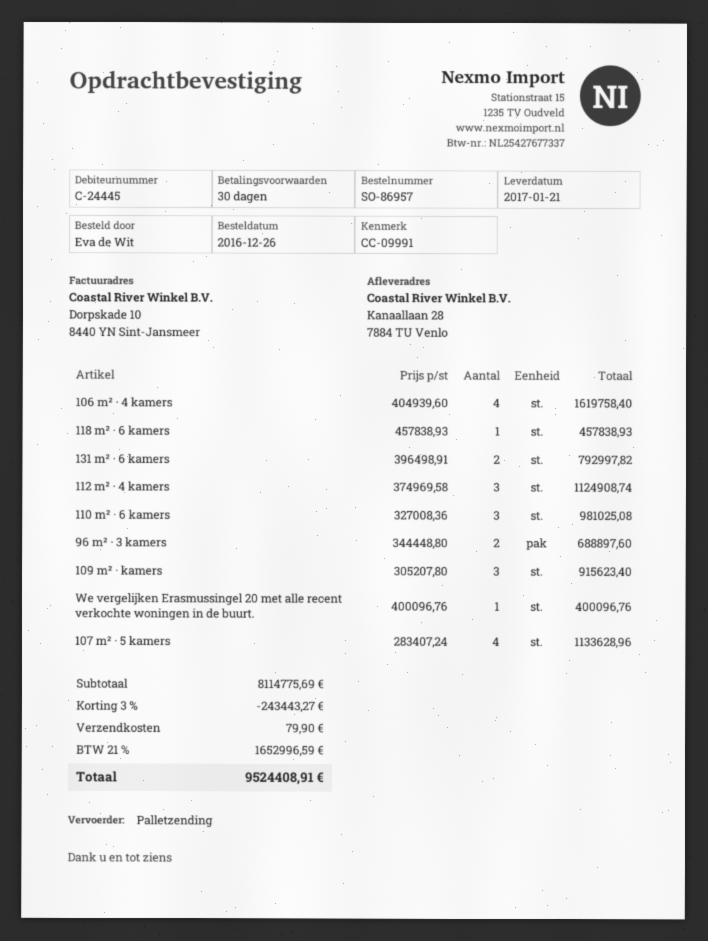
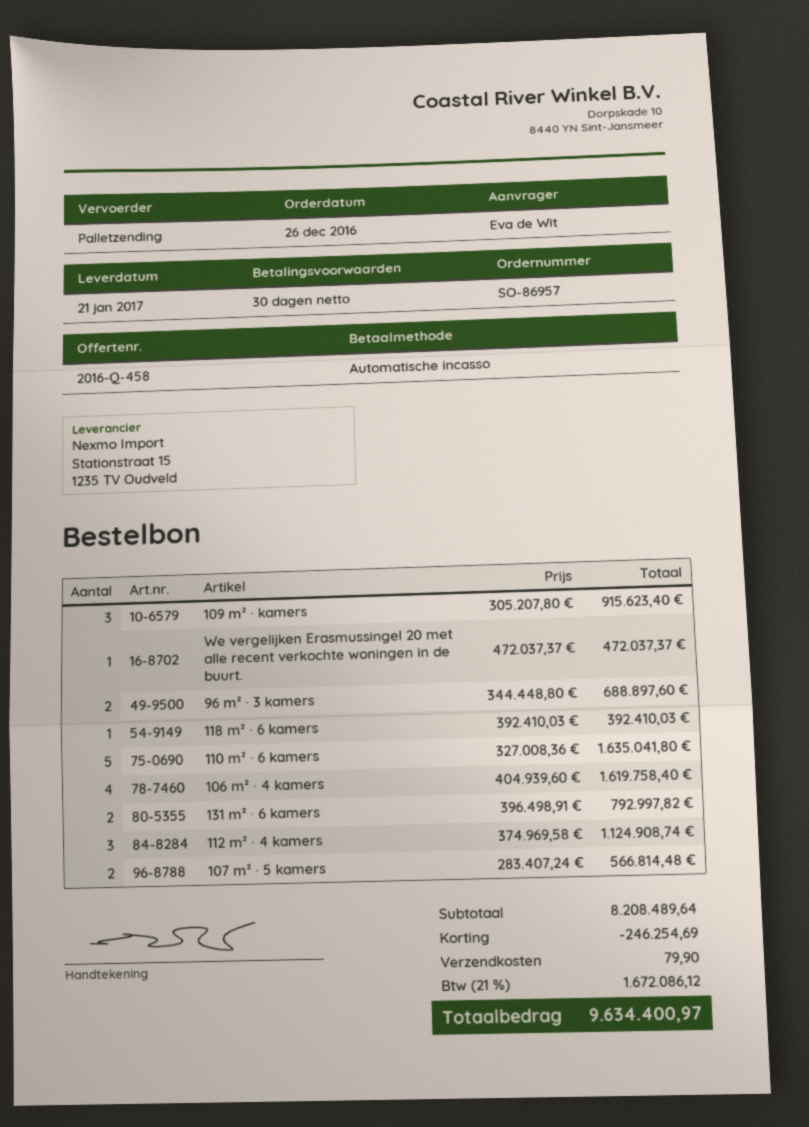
118 m² · 6 kamers: 1 x 457838.93 = 457838.93 -> 1 x 392410.03 = 392410.03
110 m² · 6 kamers: 3 x 327008.36 = 981025.08 -> 5 x 327008.36 = 1635041.80
We vergelijken Erasmussingel 20 met alle recent verkochte woningen in de buurt.: 1 x 400096.76 = 400096.76 -> 1 x 472037.37 = 472037.37
107 m² · 5 kamers: 4 x 283407.24 = 1133628.96 -> 2 x 283407.24 = 566814.48
subtotal: 8114775.69 -> 8208489.64
discount: 243443.27 -> 246254.69
tax: 21% = 1652996.59 -> 21% = 1672086.12
total: 9524408.91 -> 9634400.97

